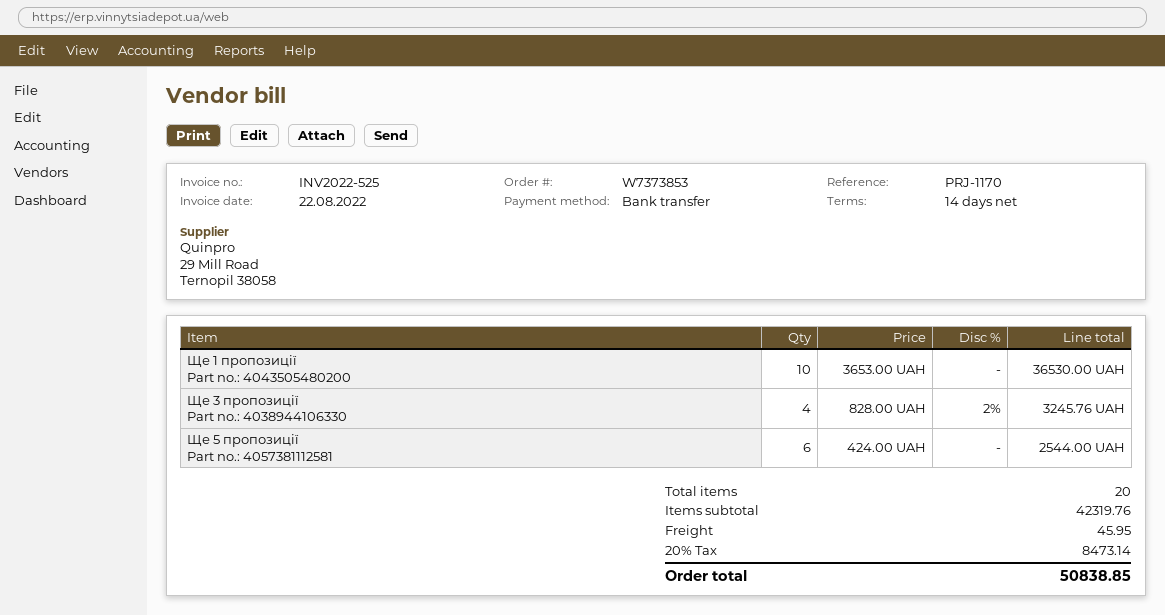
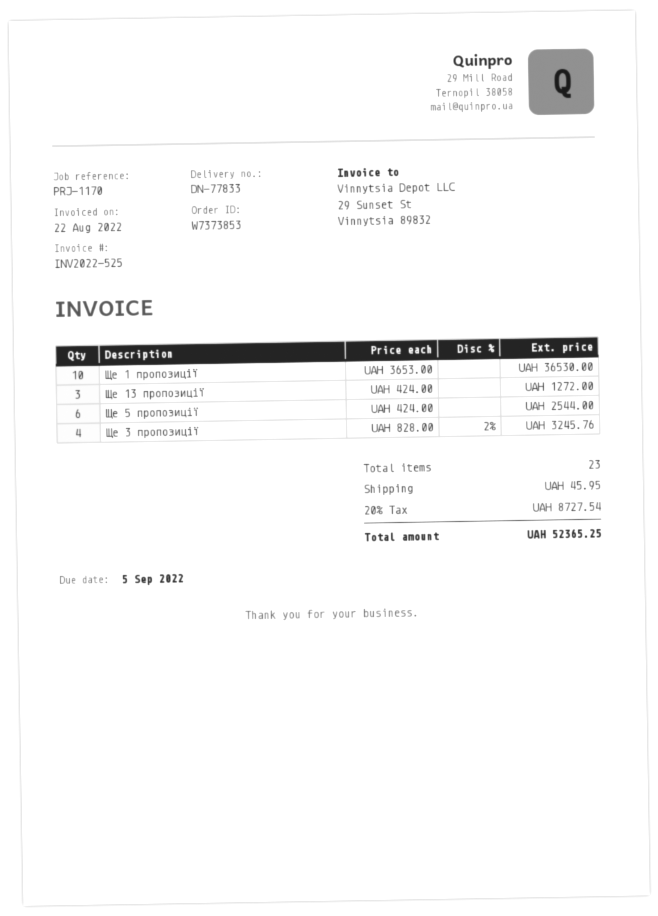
Ще 13 пропозиції: none -> 3 x 424.00 = 1272.00
total quantity: 20 -> 23
tax: 20% = 8473.14 -> 20% = 8727.54
total: 50838.85 -> 52365.25

